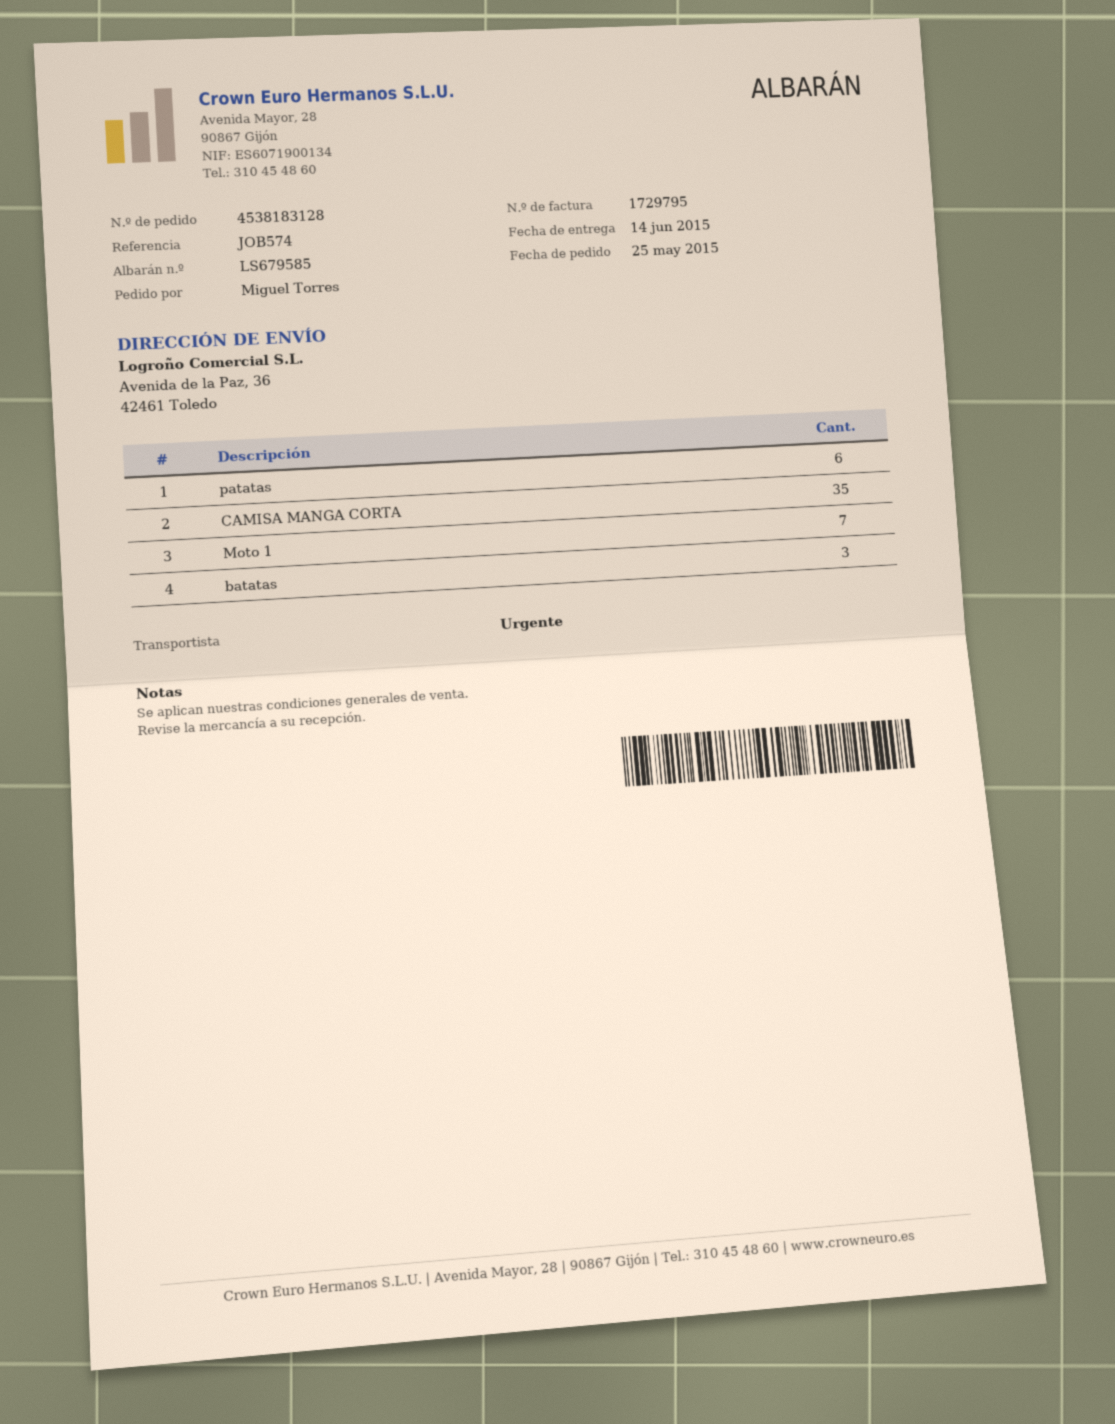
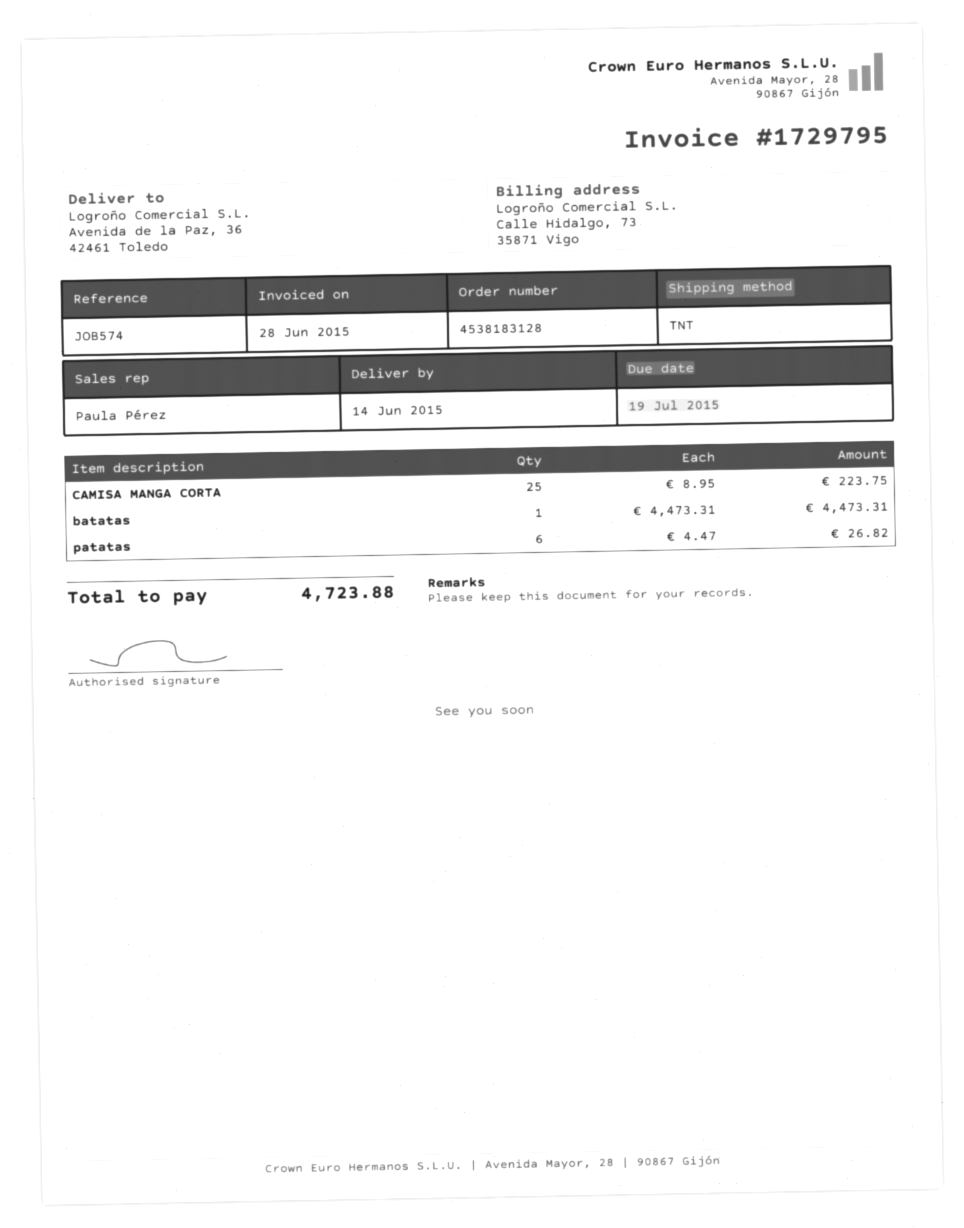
shipping method: express -> TNT
CAMISA MANGA CORTA: 35 -> 25
Moto 1: 7 -> none
batatas: 3 -> 1

